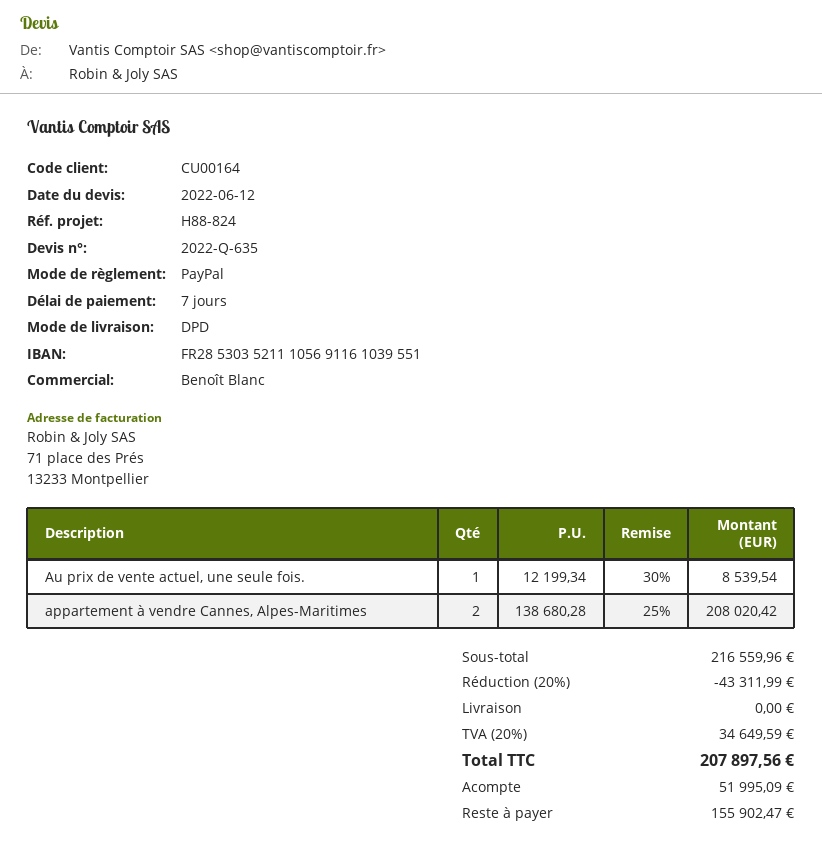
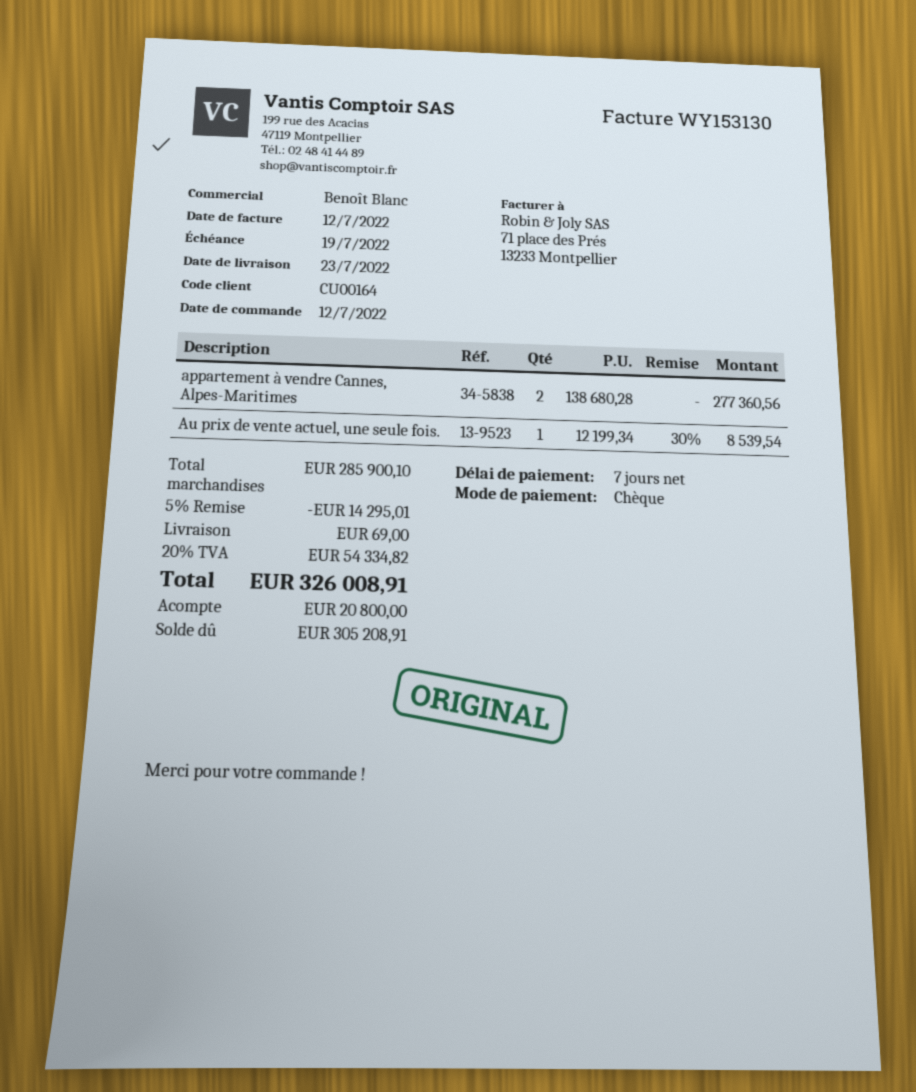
payment method: PayPal -> cheque
appartement à vendre Cannes, Alpes-Maritimes: 2 x 138680.28 - 25% = 208020.42 -> 2 x 138680.28 = 277360.56
subtotal: 216559.96 -> 285900.10
discount: 20% = 43311.99 -> 5% = 14295.01
shipping: 0.00 -> 69.00
tax: 20% = 34649.59 -> 20% = 54334.82
total: 207897.56 -> 326008.91
deposit: 51995.09 -> 20800.00
balance: 155902.47 -> 305208.91

